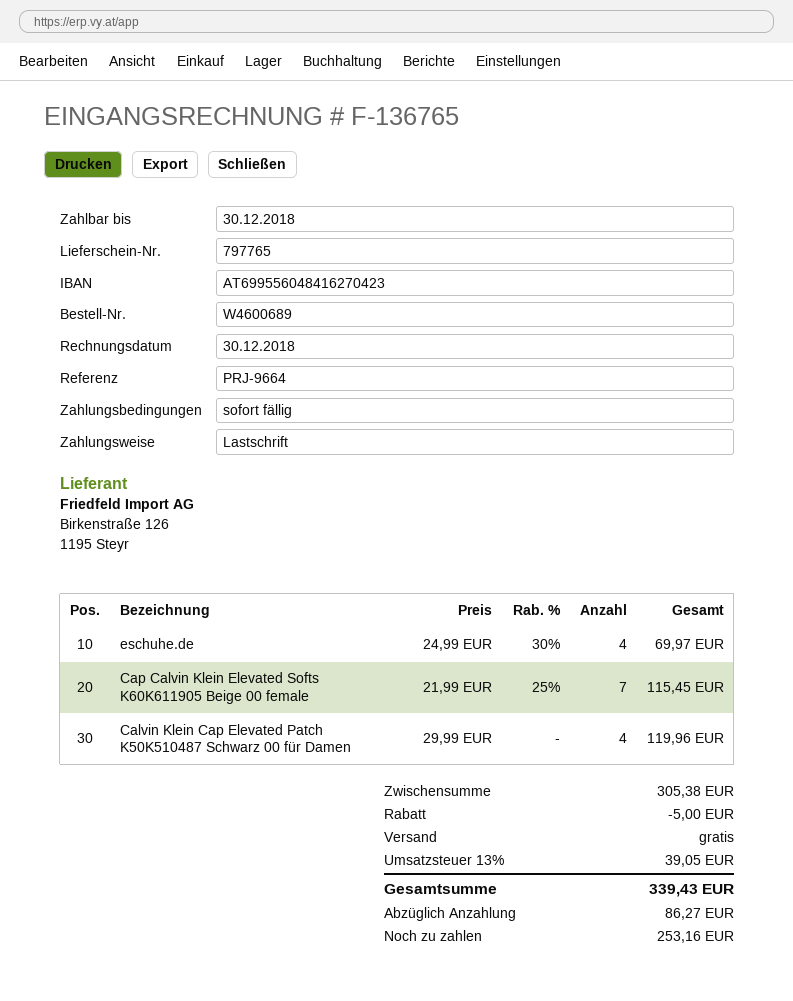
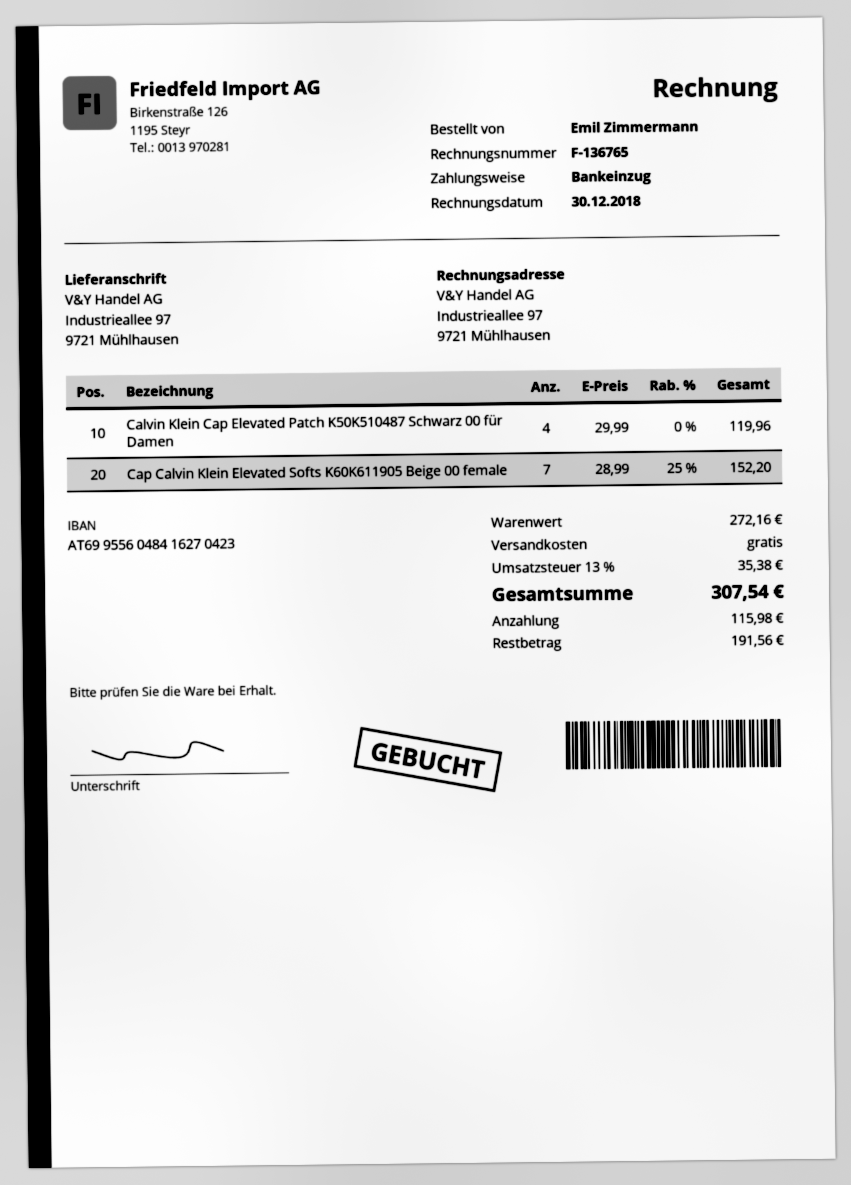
eschuhe.de: 4 x 24.99 - 30% = 69.97 -> none
Cap Calvin Klein Elevated Softs K60K611905 Beige 00 female: 7 x 21.99 - 25% = 115.45 -> 7 x 28.99 - 25% = 152.20
subtotal: 305.38 -> 272.16
discount: 5.00 -> none
tax: 13% = 39.05 -> 13% = 35.38
total: 339.43 -> 307.54
deposit: 86.27 -> 115.98
balance: 253.16 -> 191.56

